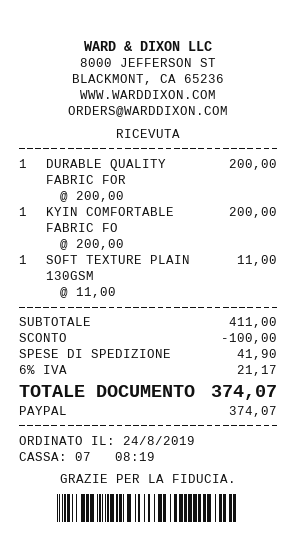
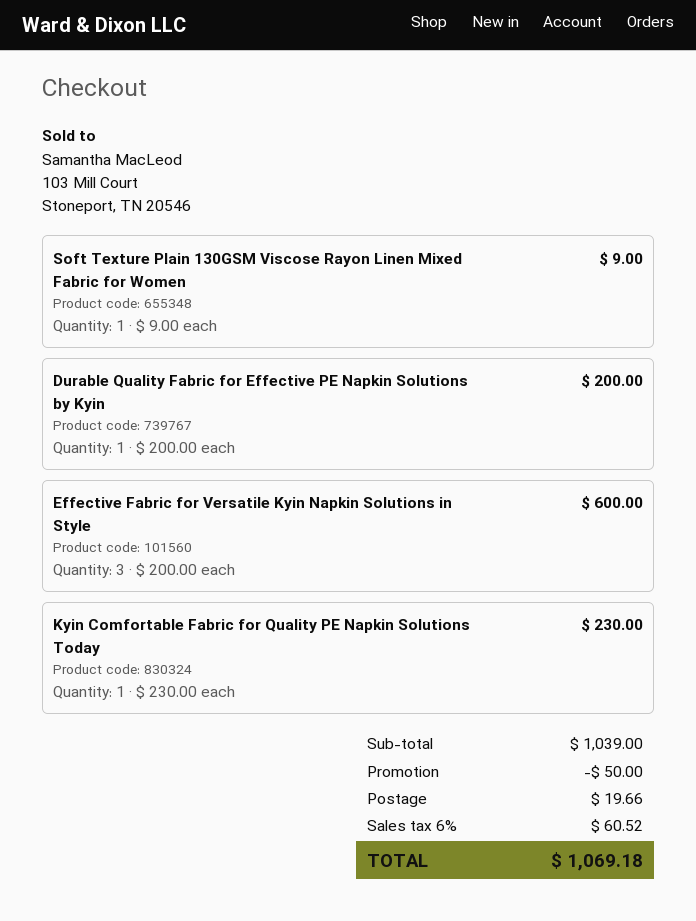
KYIN COMFORTABLE FABRIC FO: 1 x 200.00 = 200.00 -> 1 x 230.00 = 230.00
SOFT TEXTURE PLAIN 130GSM: 1 x 11.00 = 11.00 -> 1 x 9.00 = 9.00
Effective Fabric for Versatile Kyin Napkin Solutions in Style: none -> 3 x 200.00 = 600.00
subtotal: 411.00 -> 1039.00
discount: 100.00 -> 50.00
shipping: 41.90 -> 19.66
tax: 6% = 21.17 -> 6% = 60.52
total: 374.07 -> 1069.18

